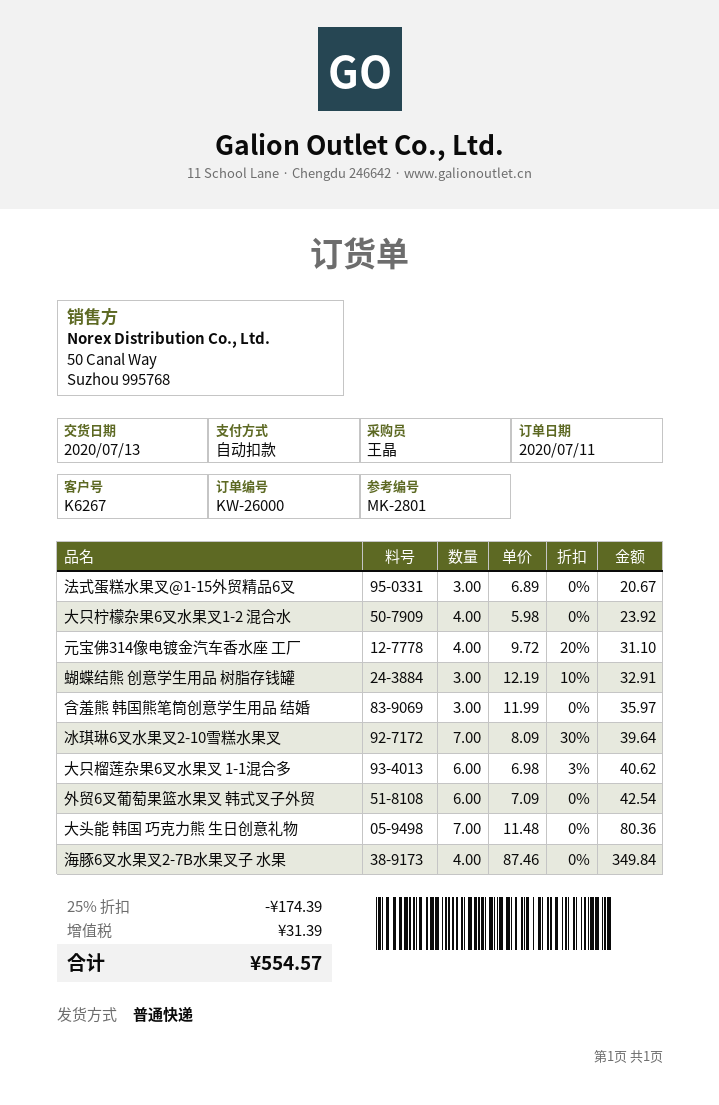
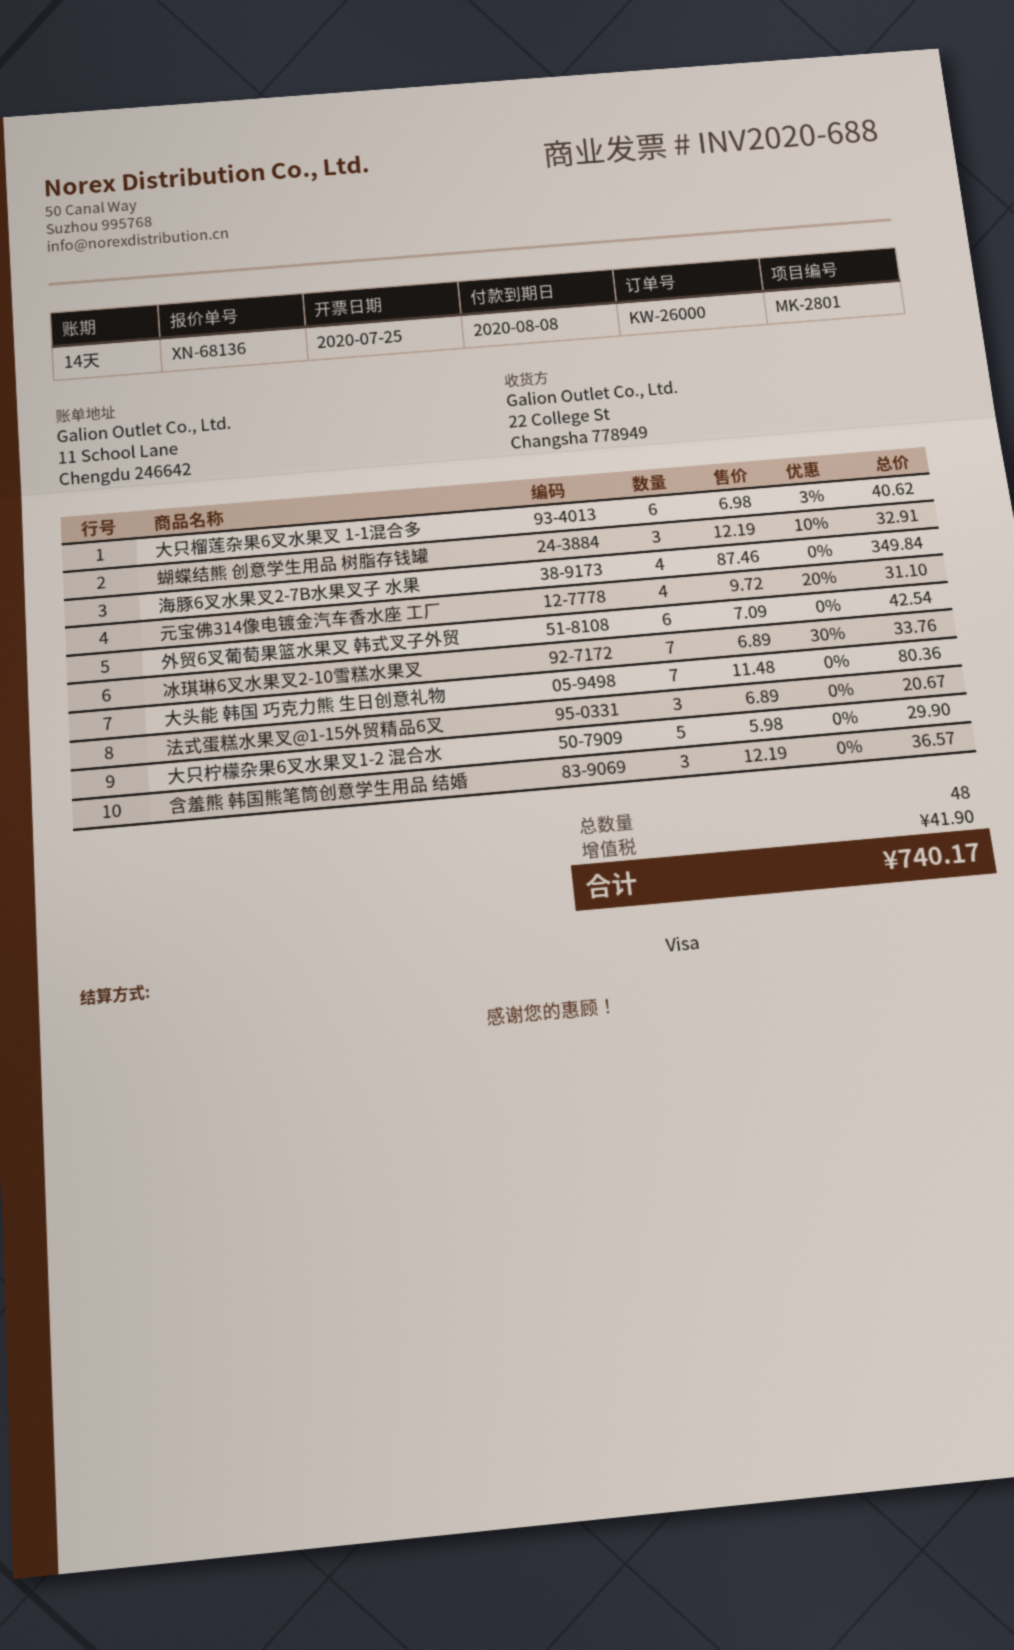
payment method: direct debit -> Visa
大只柠檬杂果6叉水果叉1-2 混合水: 4 x 5.98 = 23.92 -> 5 x 5.98 = 29.90
含羞熊 韩国熊笔筒创意学生用品 结婚: 3 x 11.99 = 35.97 -> 3 x 12.19 = 36.57
冰琪琳6叉水果叉2-10雪糕水果叉: 7 x 8.09 - 30% = 39.64 -> 7 x 6.89 - 30% = 33.76
discount: 25% = 174.39 -> none
tax: 31.39 -> 41.90
total: 554.57 -> 740.17

